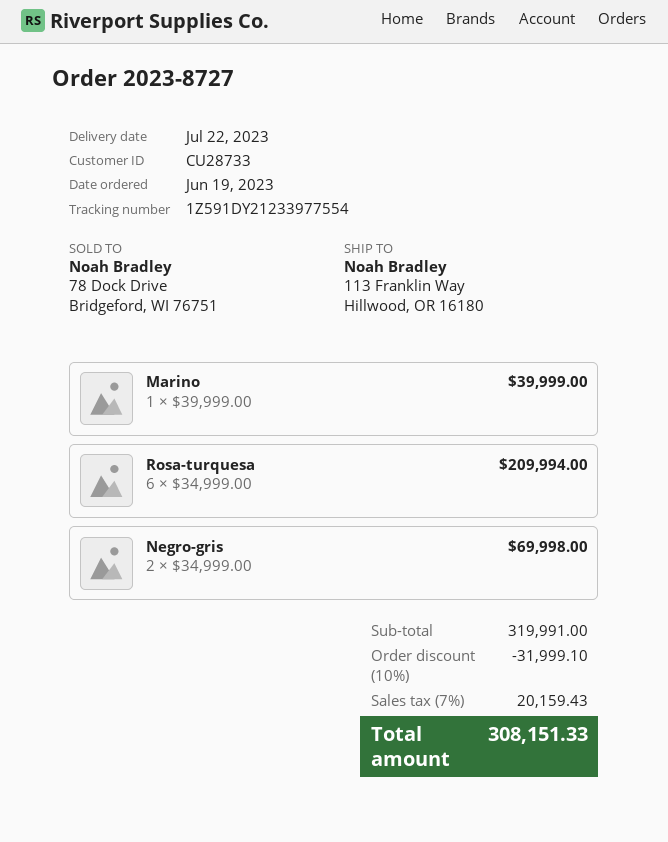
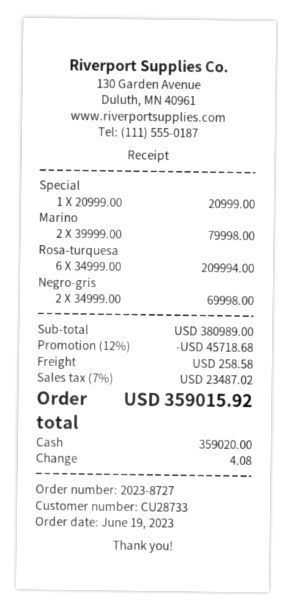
Marino: 1 x 39999.00 = 39999.00 -> 2 x 39999.00 = 79998.00
Special: none -> 1 x 20999.00 = 20999.00
subtotal: 319991.00 -> 380989.00
discount: 10% = 31999.10 -> 12% = 45718.68
shipping: none -> 258.58
tax: 7% = 20159.43 -> 7% = 23487.02
total: 308151.33 -> 359015.92

